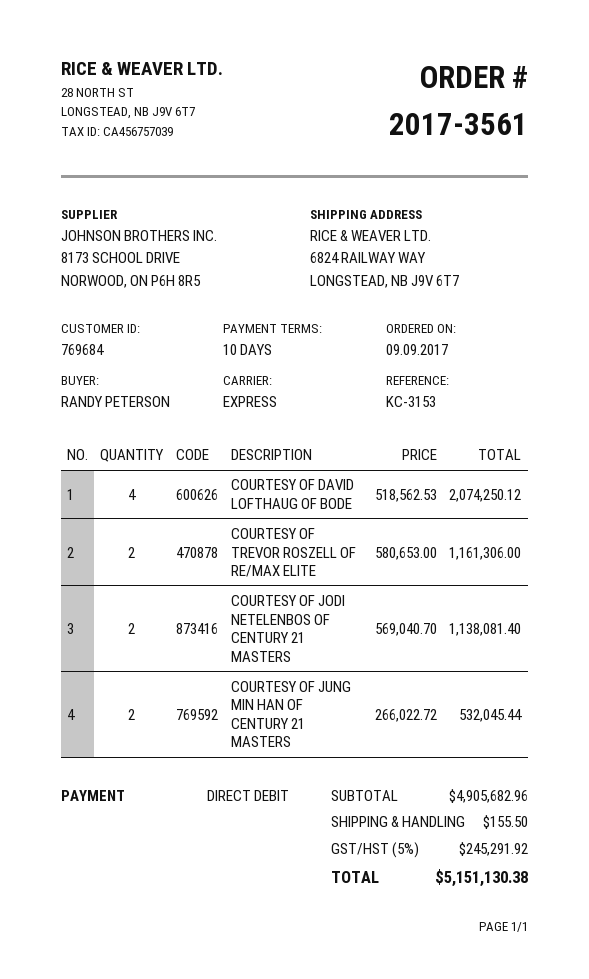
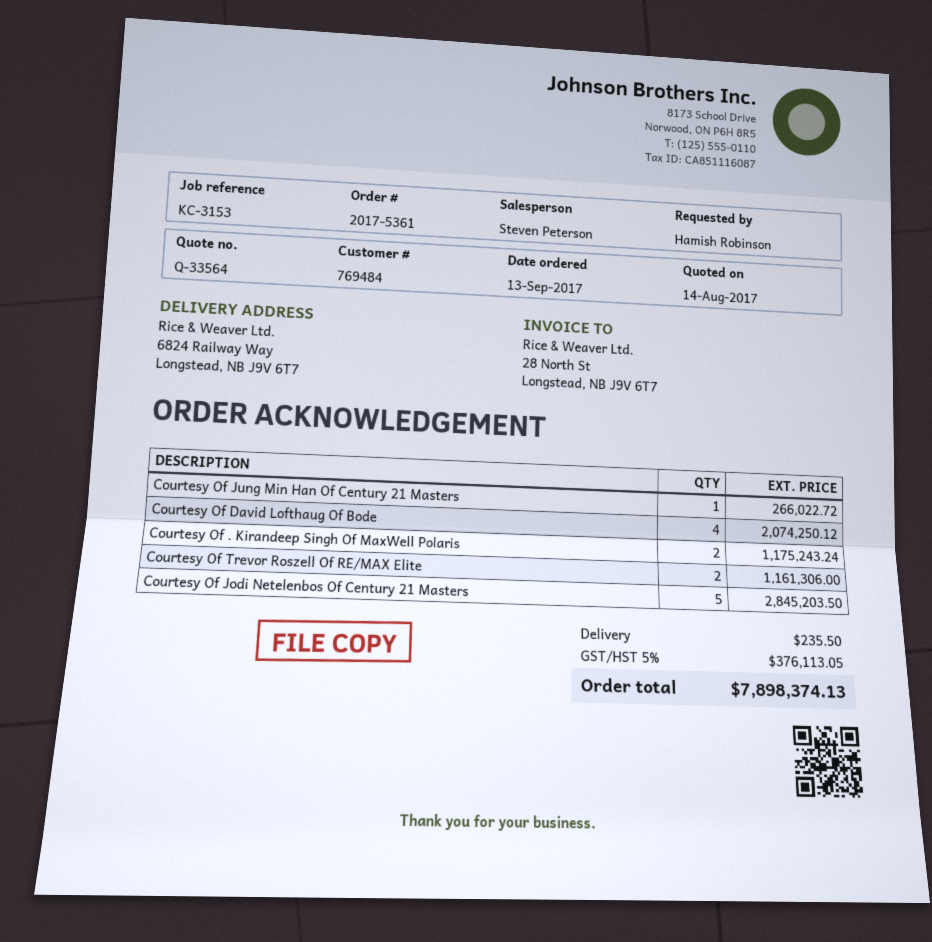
order number: 2017-3561 -> 2017-5361
order date: 2017-09-09 -> 2017-09-13
customer number: 769684 -> 769484
ordered by: RANDY PETERSON -> Hamish Robinson
COURTESY OF JODI NETELENBOS OF CENTURY 21 MASTERS: 2 for 1138081.40 -> 5 for 2845203.50
COURTESY OF JUNG MIN HAN OF CENTURY 21 MASTERS: 2 for 532045.44 -> 1 for 266022.72
Courtesy Of . Kirandeep Singh Of MaxWell Polaris: none -> 2 for 1175243.24
shipping: 155.50 -> 235.50
tax: 5% = 245291.92 -> 5% = 376113.05
total: 5151130.38 -> 7898374.13

